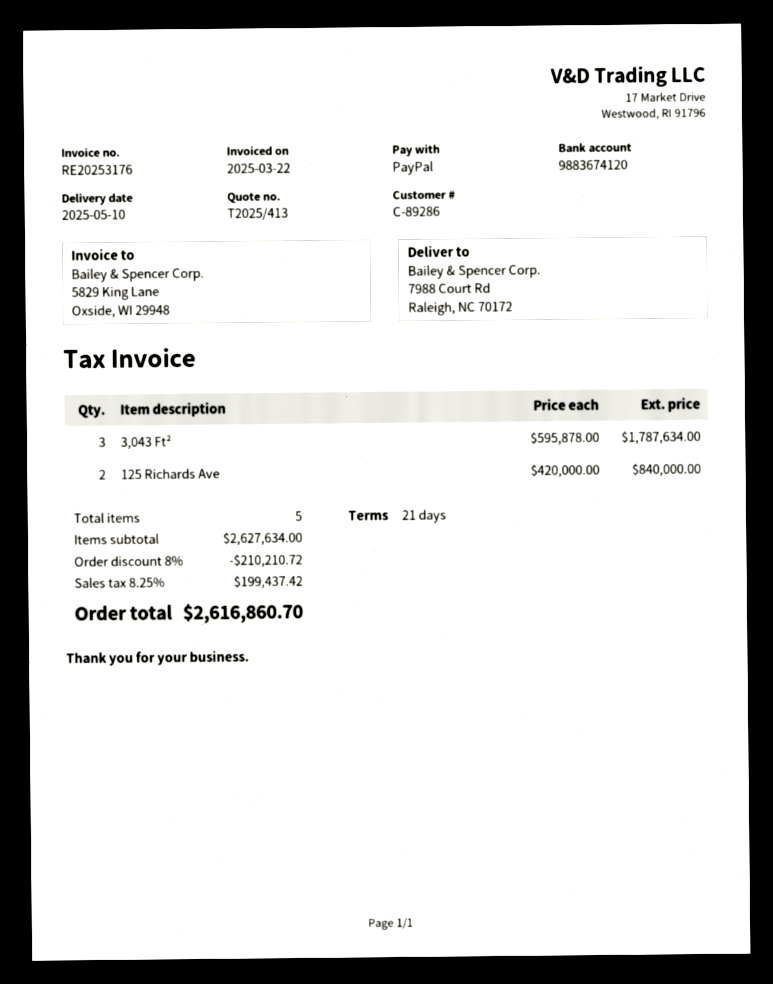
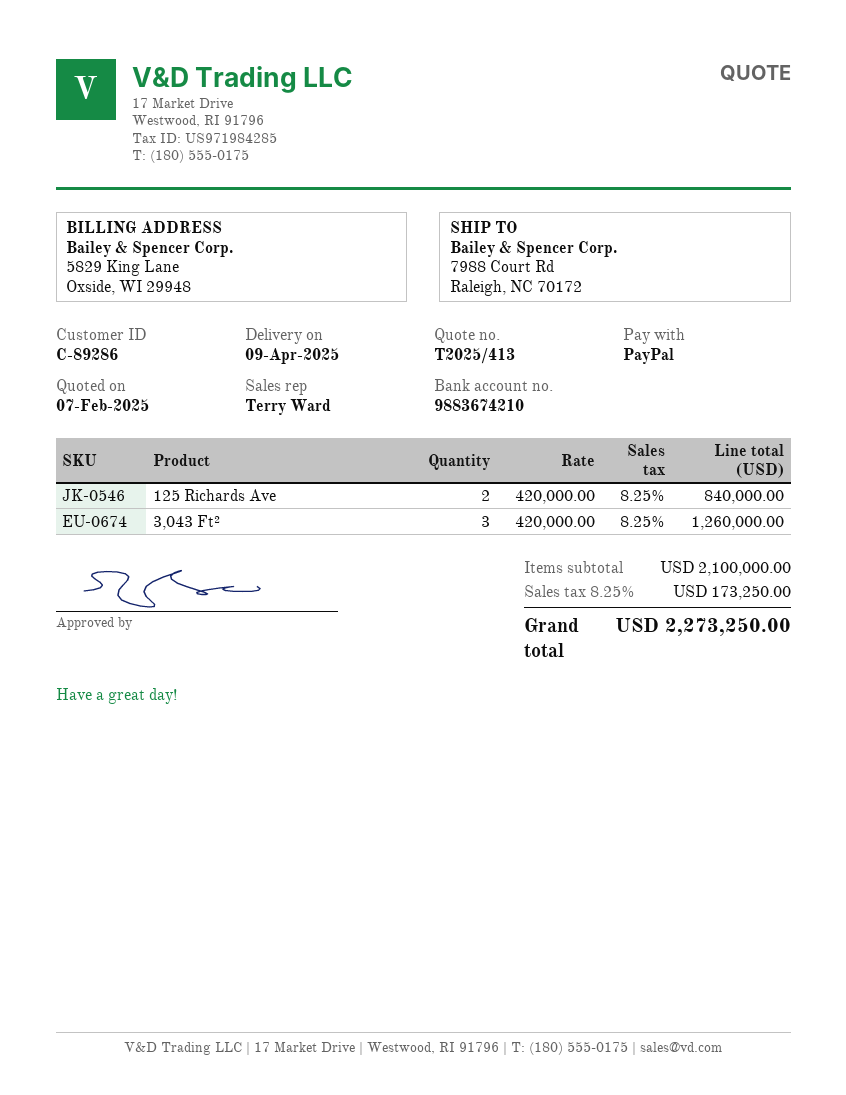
delivery date: 2025-05-10 -> 2025-04-09
bank account: 9883674120 -> 9883674210
3,043 Ft²: 3 x 595878.00 = 1787634.00 -> 3 x 420000.00 = 1260000.00
subtotal: 2627634.00 -> 2100000.00
discount: 8% = 210210.72 -> none
tax: 8.25% = 199437.42 -> 8.25% = 173250.00
total: 2616860.70 -> 2273250.00

